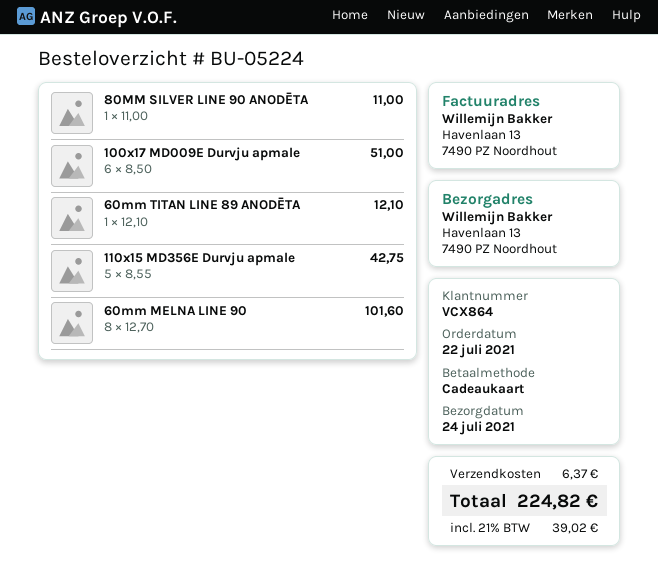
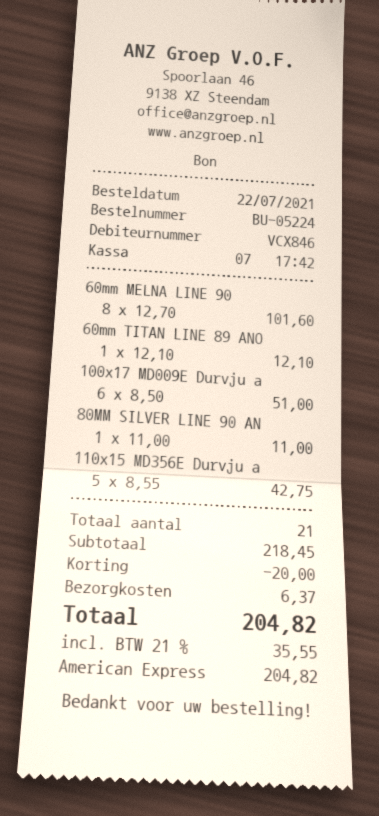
customer number: VCX864 -> VCX846
payment method: gift card -> American Express
discount: none -> 20.00
tax: 21% = 39.02 -> 21% = 35.55
total: 224.82 -> 204.82

